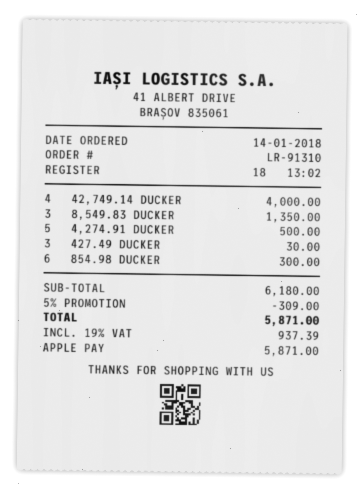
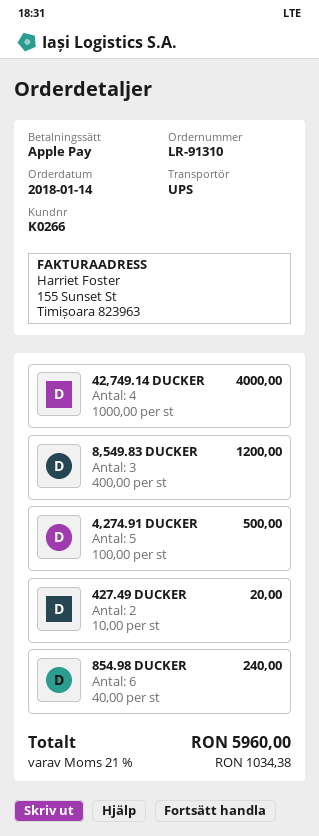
8,549.83 DUCKER: 3 for 1350.00 -> 3 for 1200.00
427.49 DUCKER: 3 for 30.00 -> 2 for 20.00
854.98 DUCKER: 6 for 300.00 -> 6 for 240.00
discount: 5% = 309.00 -> none
tax: 19% = 937.39 -> 21% = 1034.38
total: 5871.00 -> 5960.00

